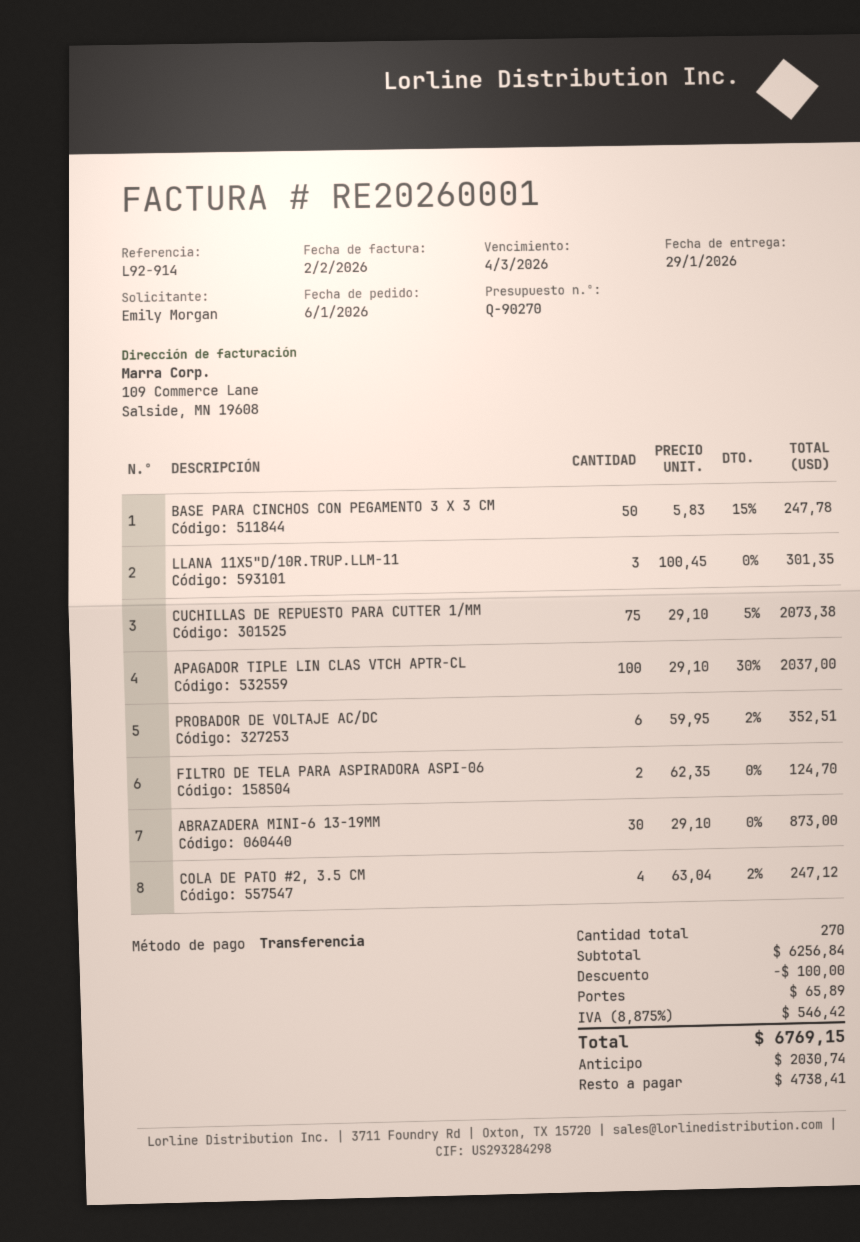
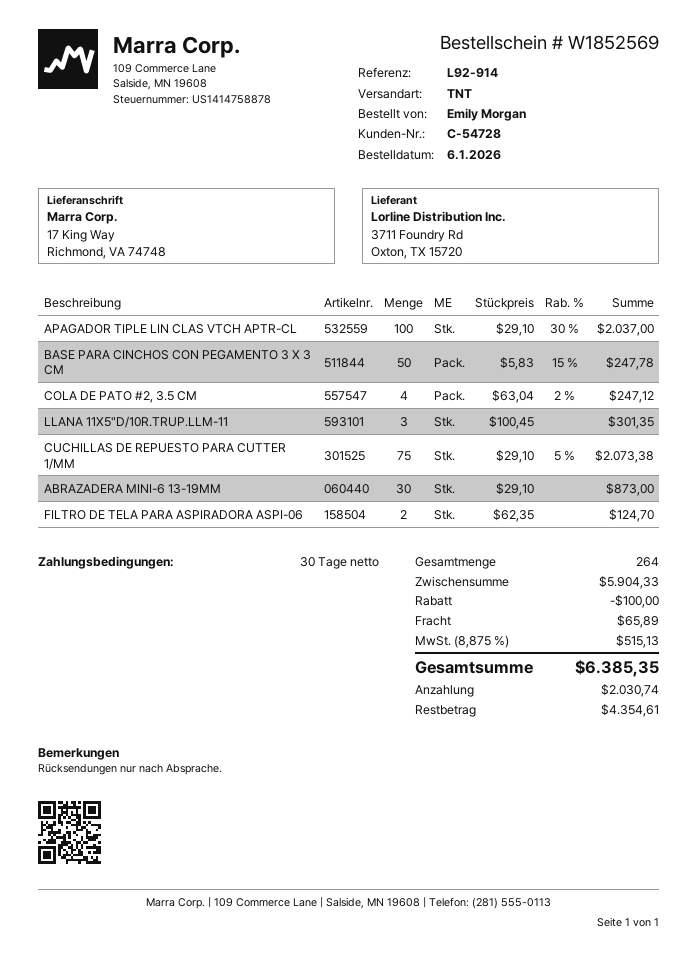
PROBADOR DE VOLTAJE AC/DC: 6 x 59.95 - 2% = 352.51 -> none
total quantity: 270 -> 264
subtotal: 6256.84 -> 5904.33
tax: 8.875% = 546.42 -> 8.875% = 515.13
total: 6769.15 -> 6385.35
balance: 4738.41 -> 4354.61

